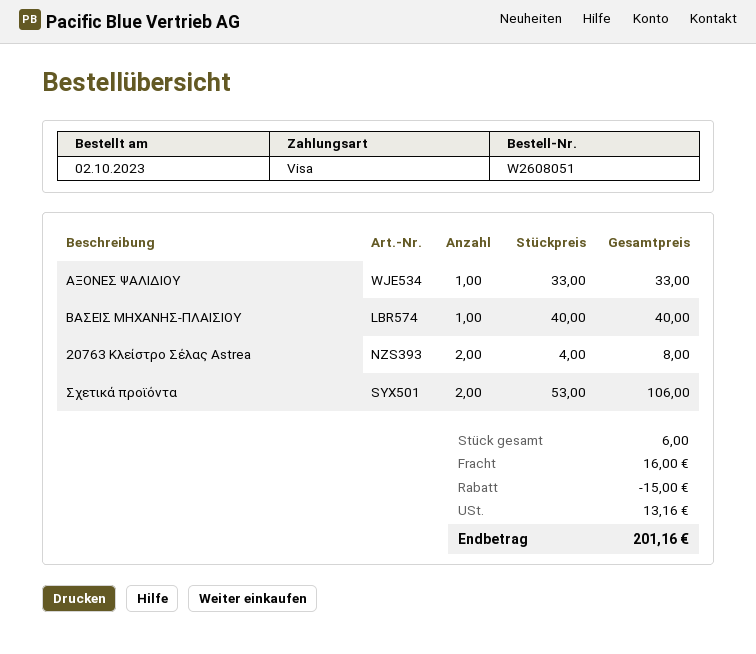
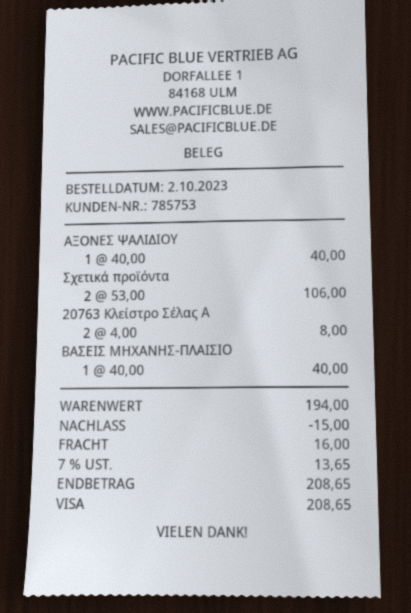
ΑΞΟΝΕΣ ΨΑΛΙΔΙΟΥ: 1 x 33.00 = 33.00 -> 1 x 40.00 = 40.00
tax: 13.16 -> 13.65
total: 201.16 -> 208.65

